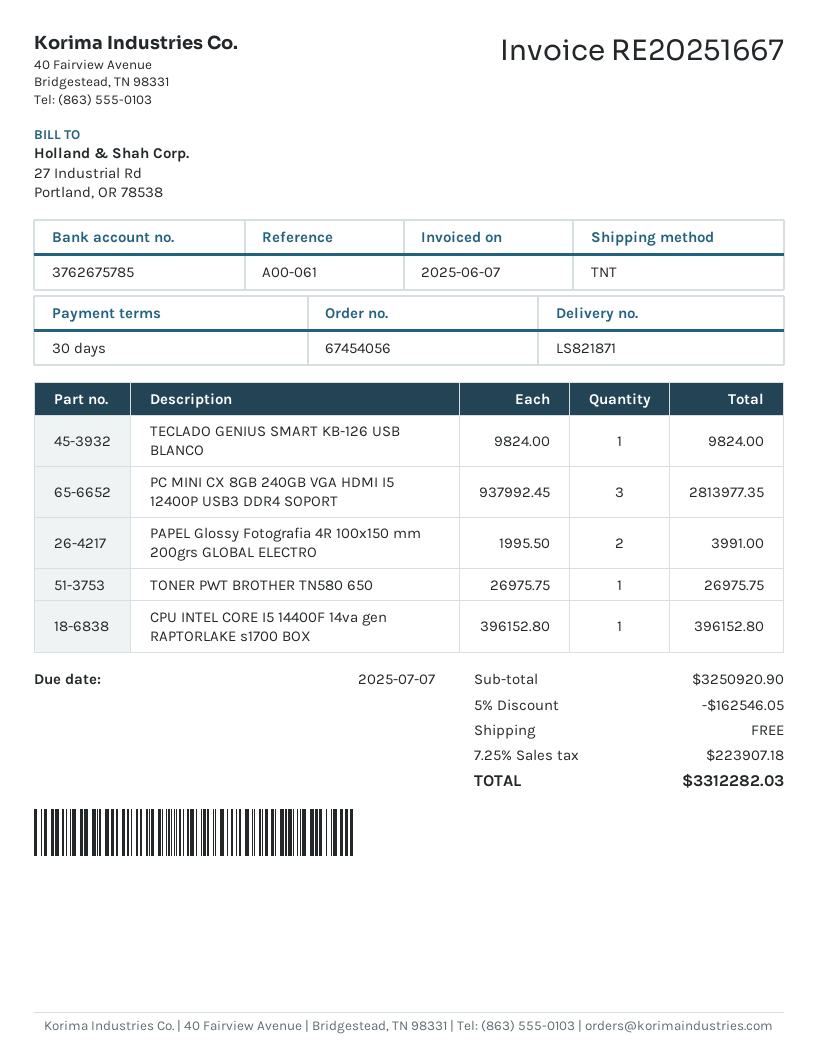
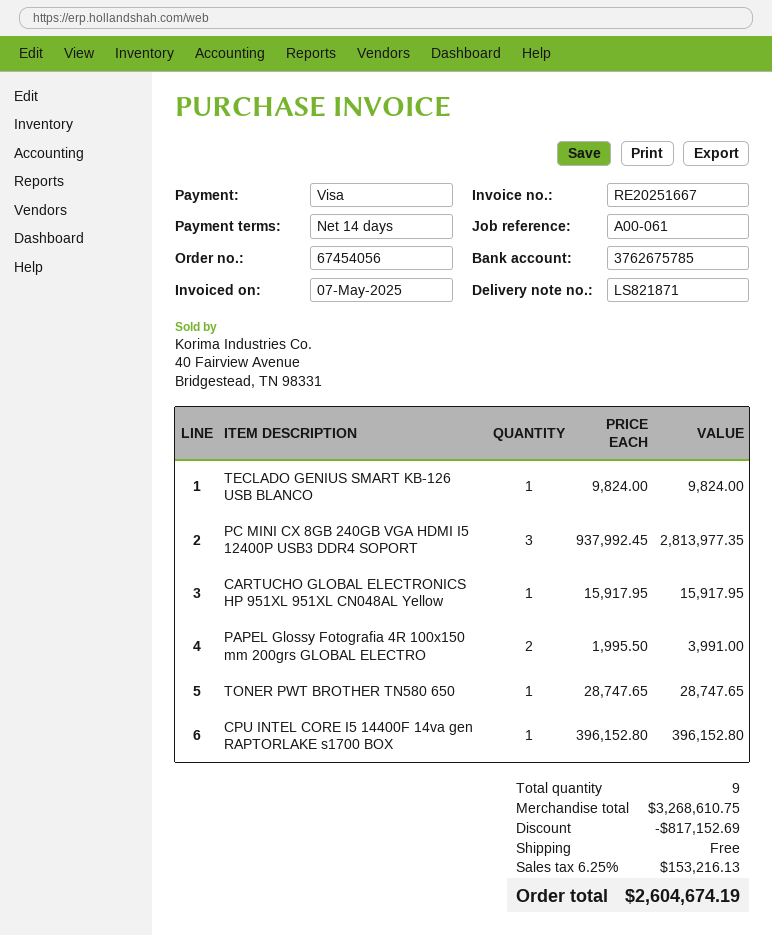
invoice date: 2025-06-07 -> 2025-05-07
payment terms: 30 days -> 14 days
TONER PWT BROTHER TN580 650: 1 x 26975.75 = 26975.75 -> 1 x 28747.65 = 28747.65
CARTUCHO GLOBAL ELECTRONICS HP 951XL 951XL CN048AL Yellow: none -> 1 x 15917.95 = 15917.95
subtotal: 3250920.90 -> 3268610.75
discount: 162546.05 -> 817152.69
tax: 7.25% = 223907.18 -> 6.25% = 153216.13
total: 3312282.03 -> 2604674.19

